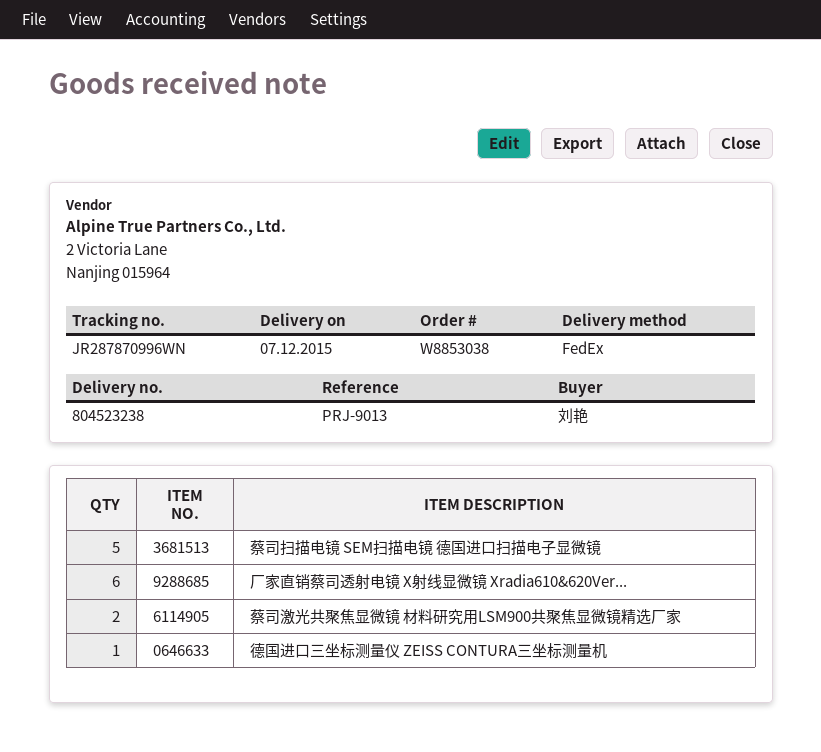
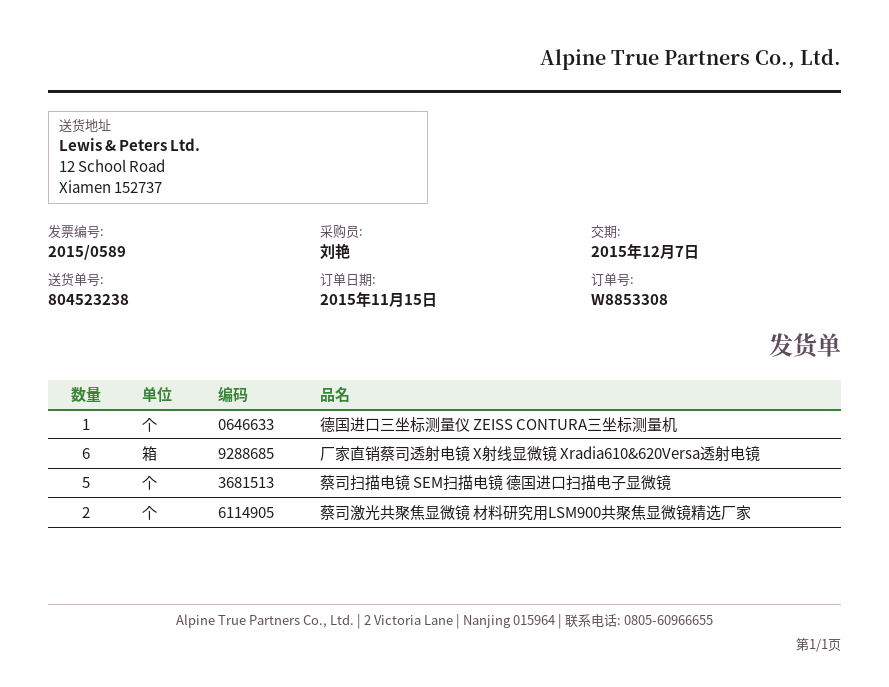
order number: W8853038 -> W8853308

